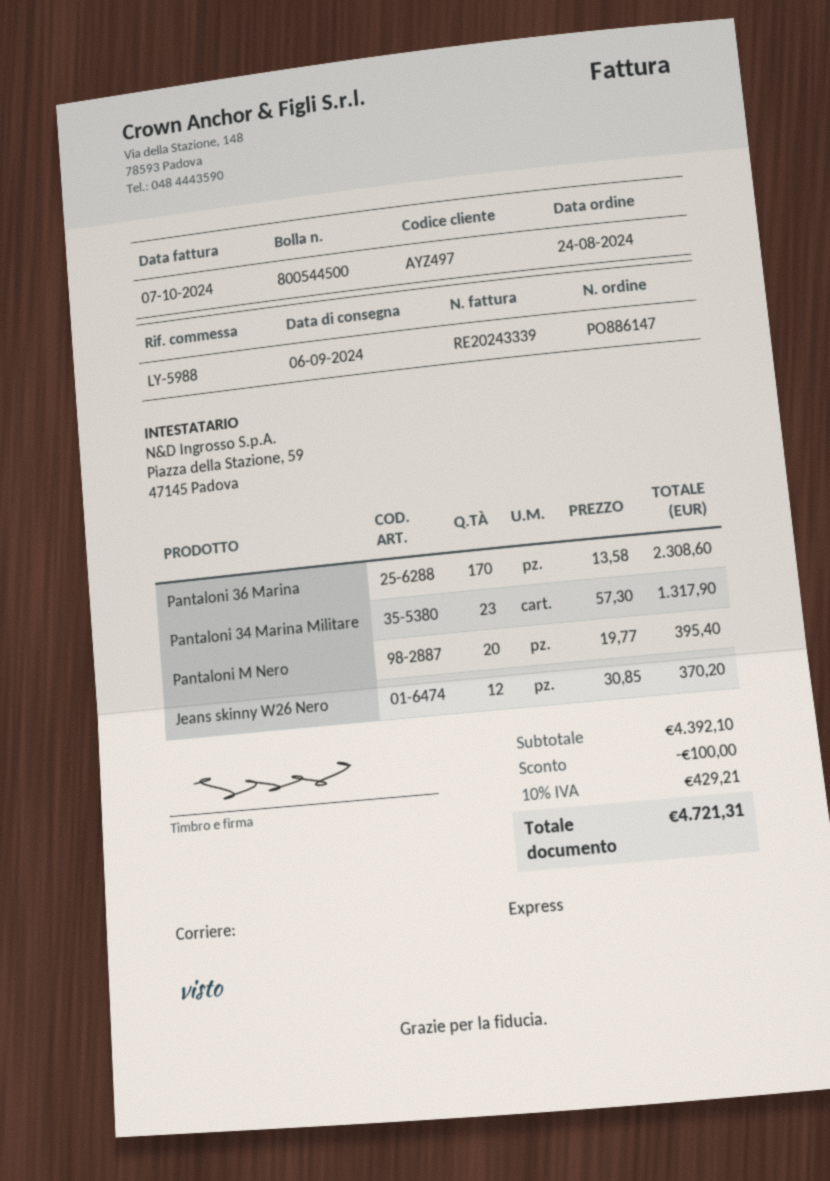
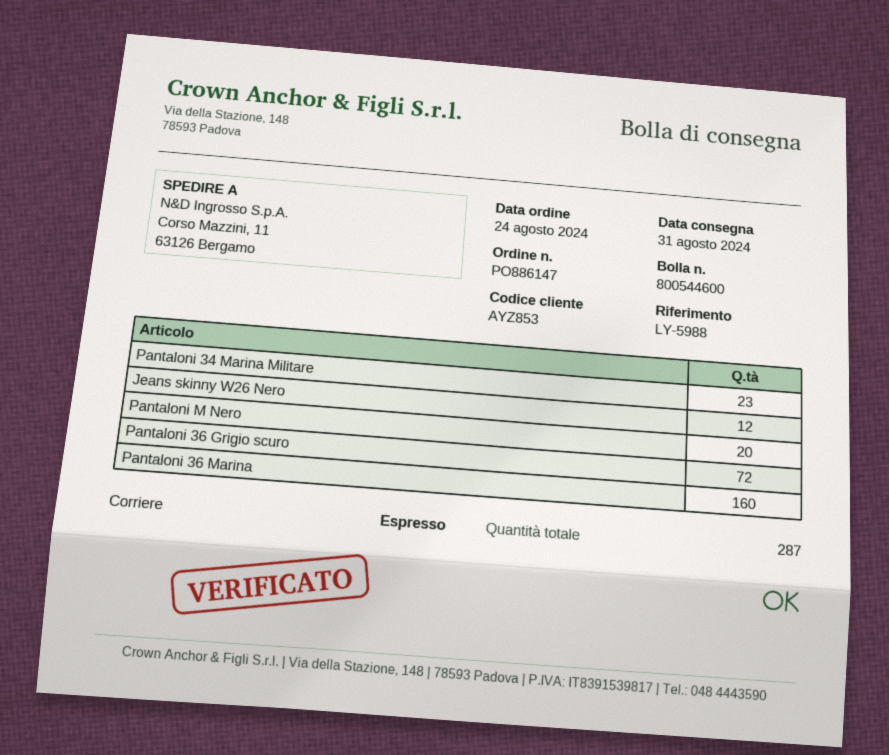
delivery note number: 800544500 -> 800544600
delivery date: 2024-09-06 -> 2024-08-31
customer number: AYZ497 -> AYZ853
Pantaloni 36 Marina: 170 -> 160
Pantaloni 36 Grigio scuro: none -> 72

